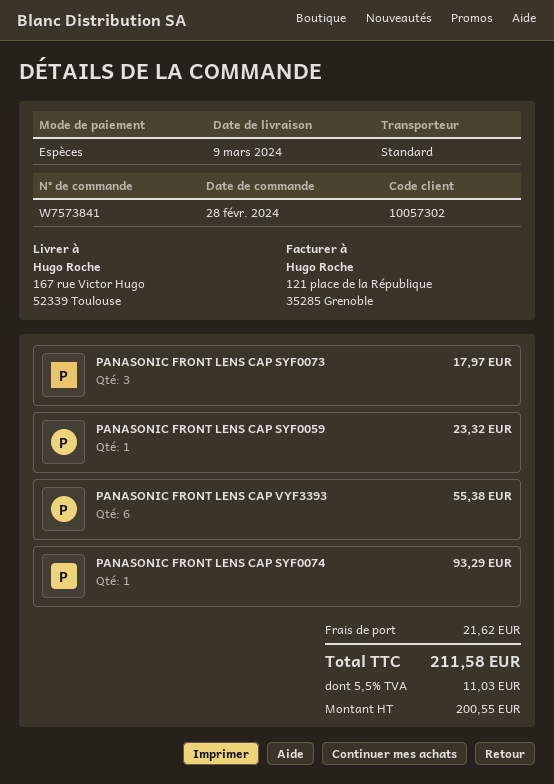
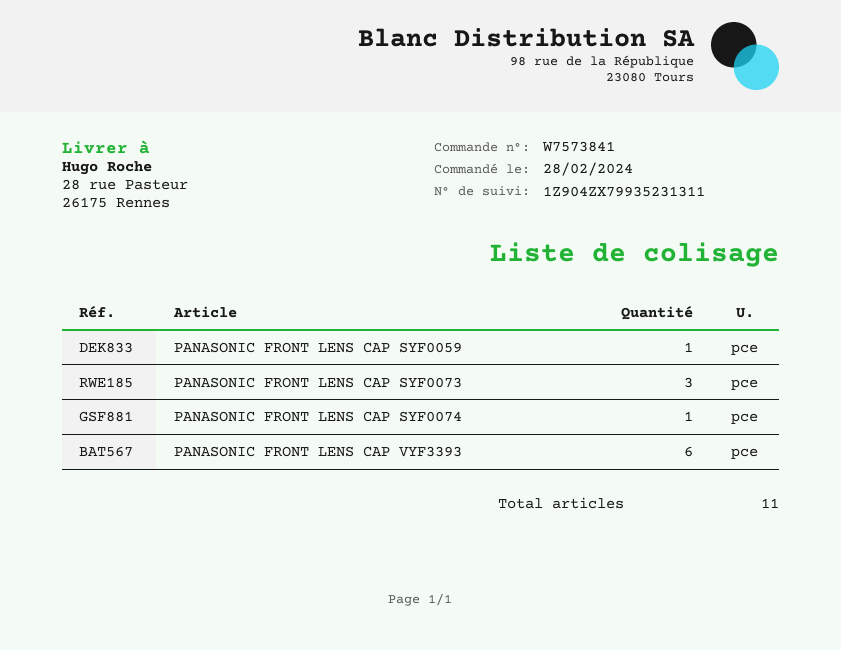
ship to: 167 rue Victor Hugo, 52339 Toulouse -> 28 rue Pasteur, 26175 Rennes

